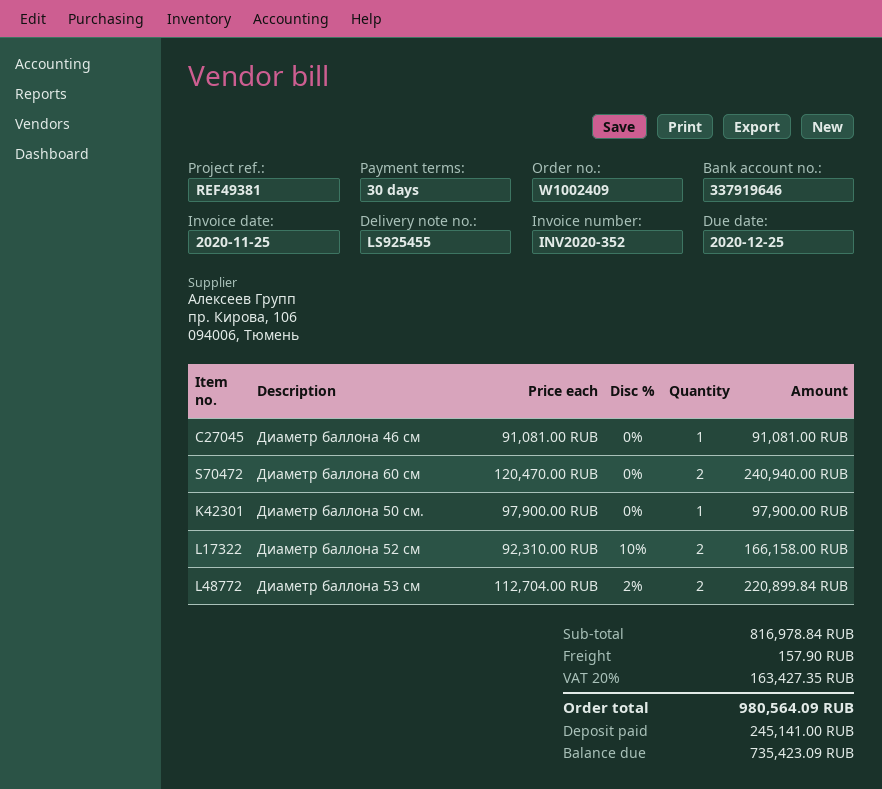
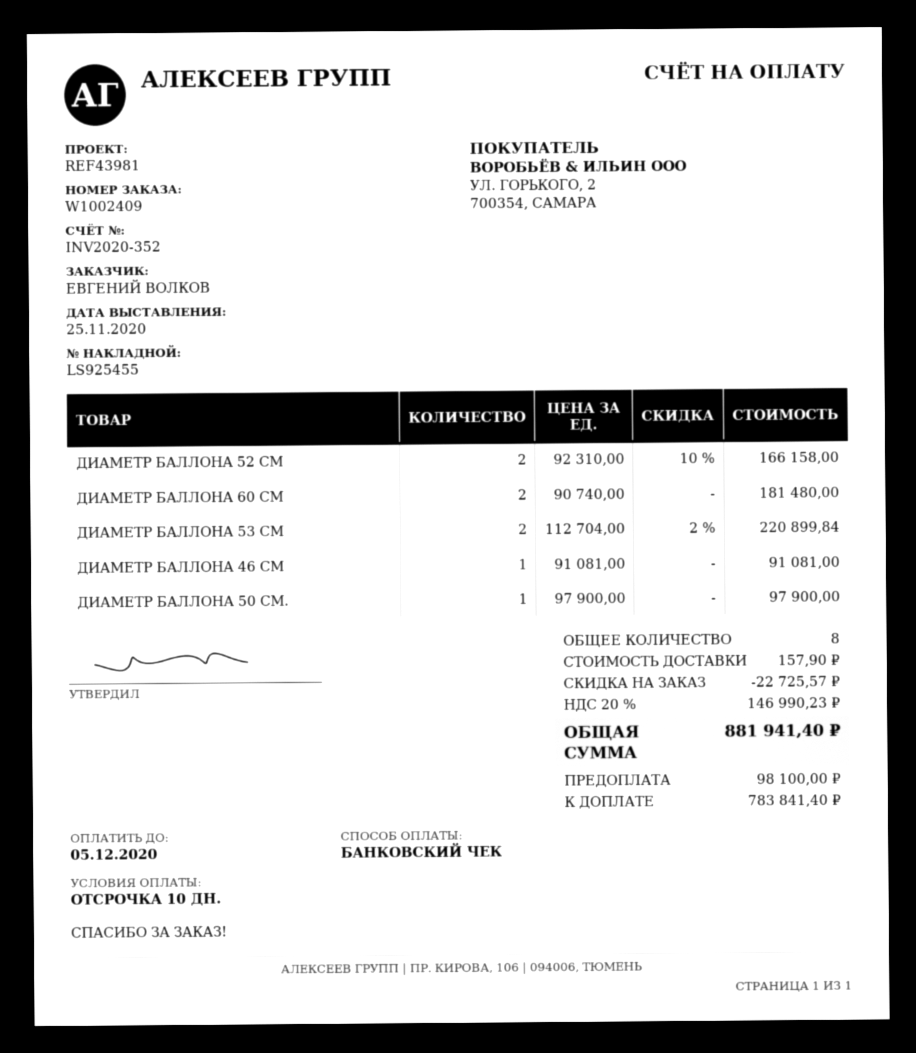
payment terms: 30 days -> 10 days
due date: 2020-12-25 -> 2020-12-05
reference: REF49381 -> REF43981
Диаметр баллона 60 см: 2 x 120470.00 = 240940.00 -> 2 x 90740.00 = 181480.00
discount: none -> 22725.57
tax: 20% = 163427.35 -> 20% = 146990.23
total: 980564.09 -> 881941.40
deposit: 245141.00 -> 98100.00
balance: 735423.09 -> 783841.40

